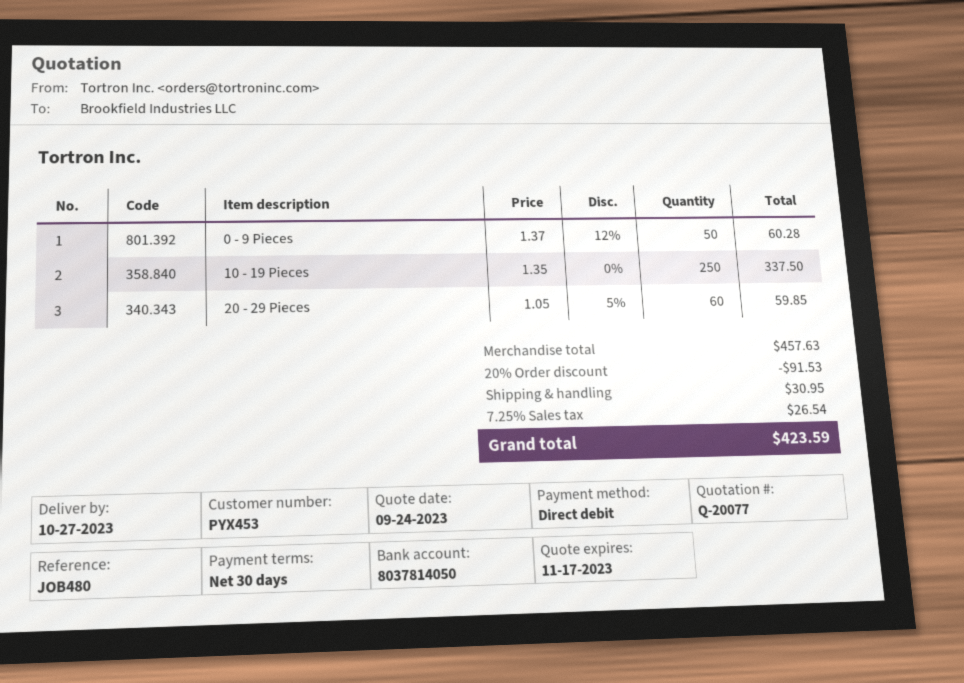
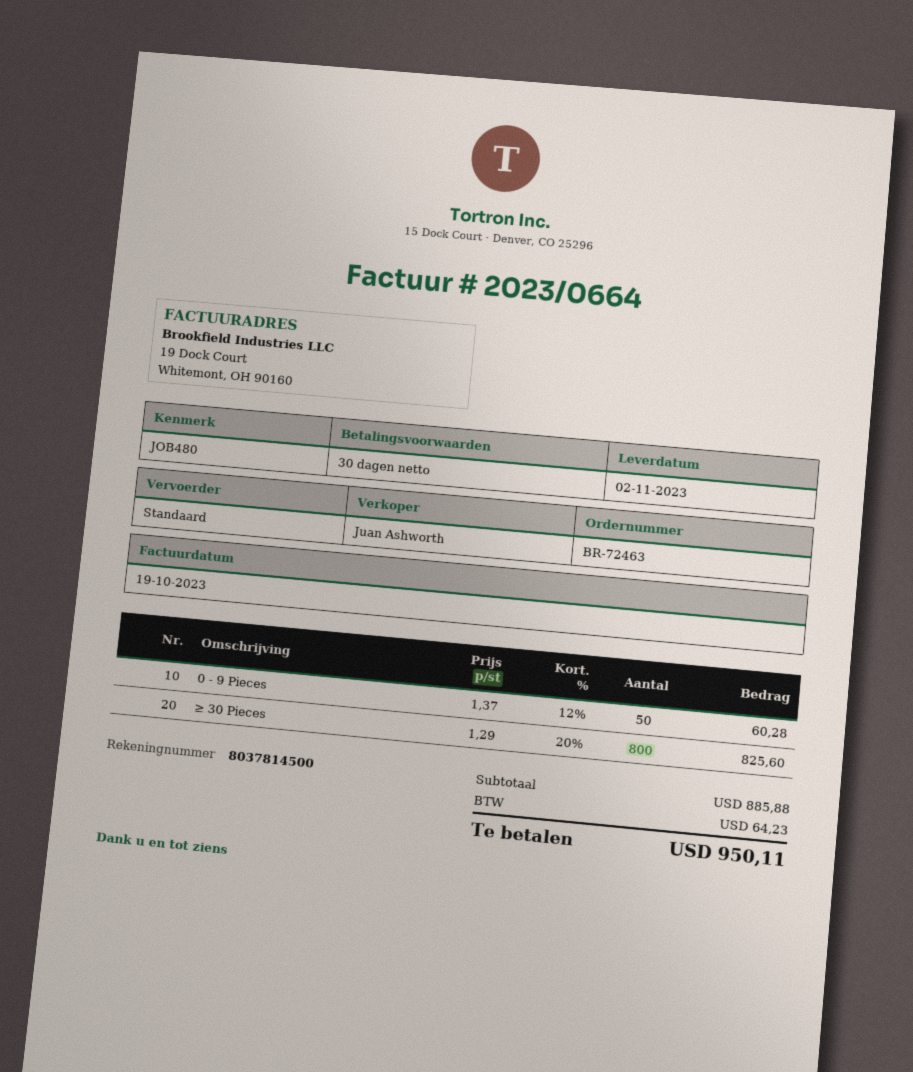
delivery date: 2023-10-27 -> 2023-11-02
bank account: 8037814050 -> 8037814500
10 - 19 Pieces: 250 x 1.35 = 337.50 -> none
20 - 29 Pieces: 60 x 1.05 - 5% = 59.85 -> none
≥ 30 Pieces: none -> 800 x 1.29 - 20% = 825.60
subtotal: 457.63 -> 885.88
discount: 20% = 91.53 -> none
shipping: 30.95 -> none
tax: 26.54 -> 64.23
total: 423.59 -> 950.11

